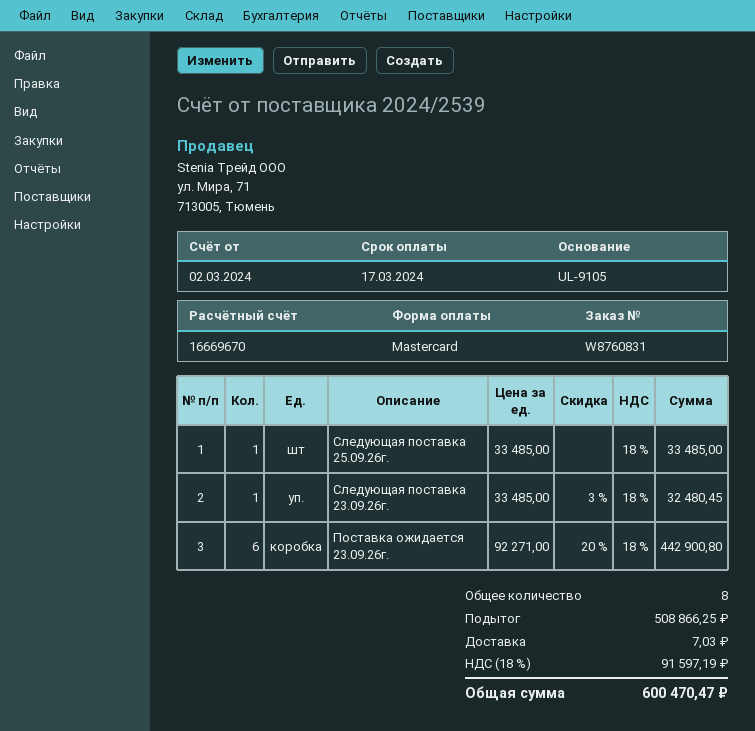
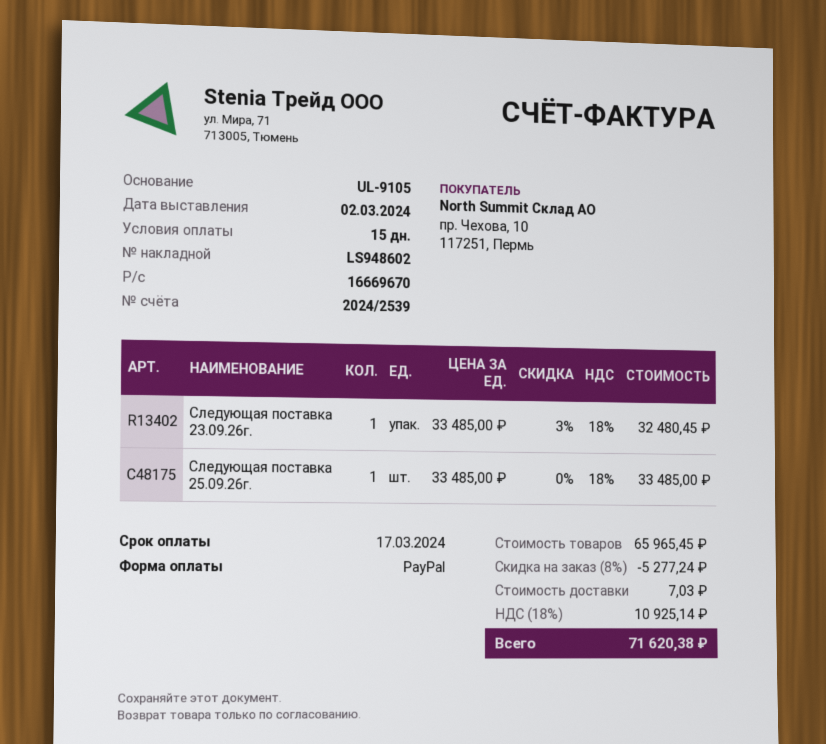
payment method: Mastercard -> PayPal
Поставка ожидается 23.09.26г.: 6 x 92271.00 - 20% = 442900.80 -> none
subtotal: 508866.25 -> 65965.45
discount: none -> 8% = 5277.24
tax: 18% = 91597.19 -> 18% = 10925.14
total: 600470.47 -> 71620.38

